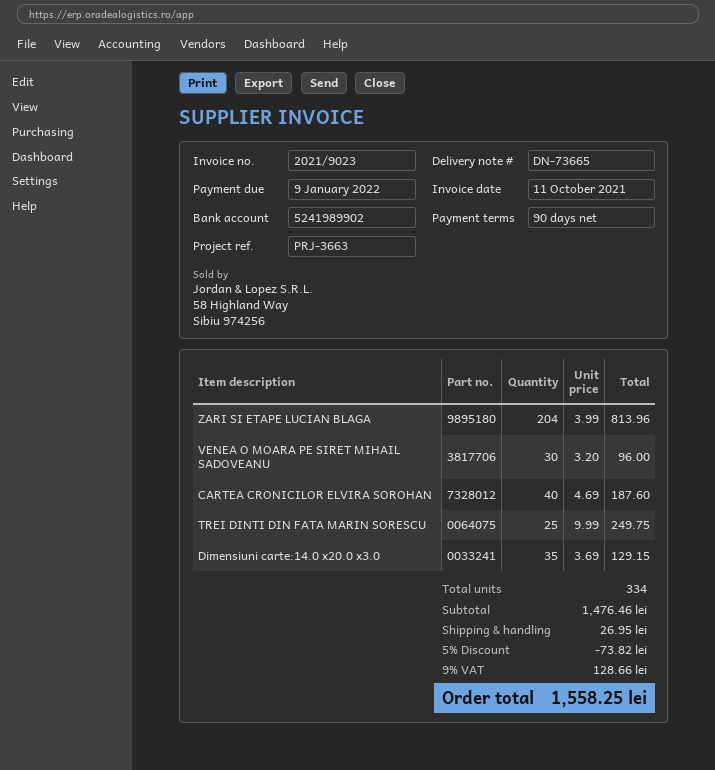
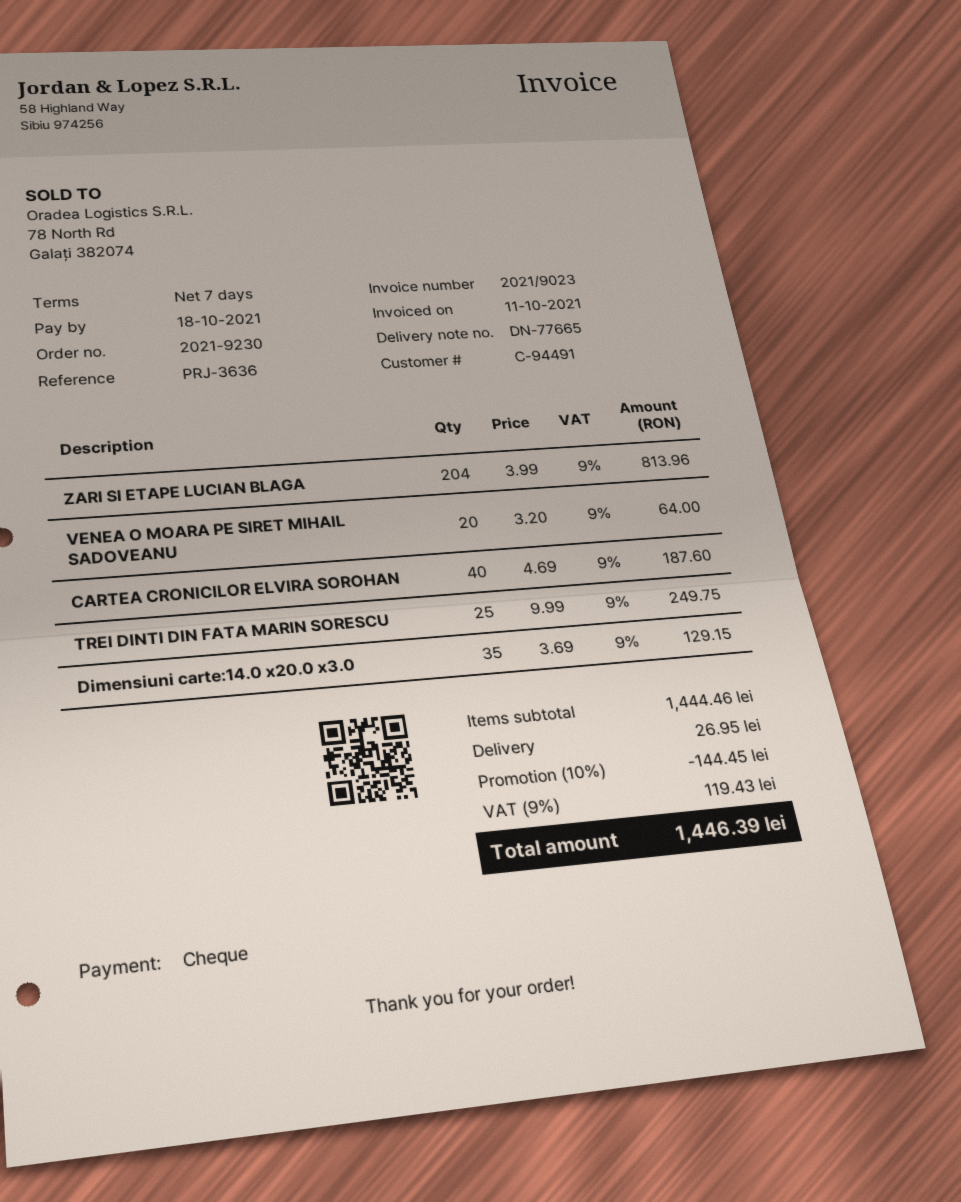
delivery note number: DN-73665 -> DN-77665
payment terms: 90 days -> 7 days
due date: 2022-01-09 -> 2021-10-18
reference: PRJ-3663 -> PRJ-3636
VENEA O MOARA PE SIRET MIHAIL SADOVEANU: 30 x 3.20 = 96.00 -> 20 x 3.20 = 64.00
subtotal: 1476.46 -> 1444.46
discount: 5% = 73.82 -> 10% = 144.45
tax: 9% = 128.66 -> 9% = 119.43
total: 1558.25 -> 1446.39

